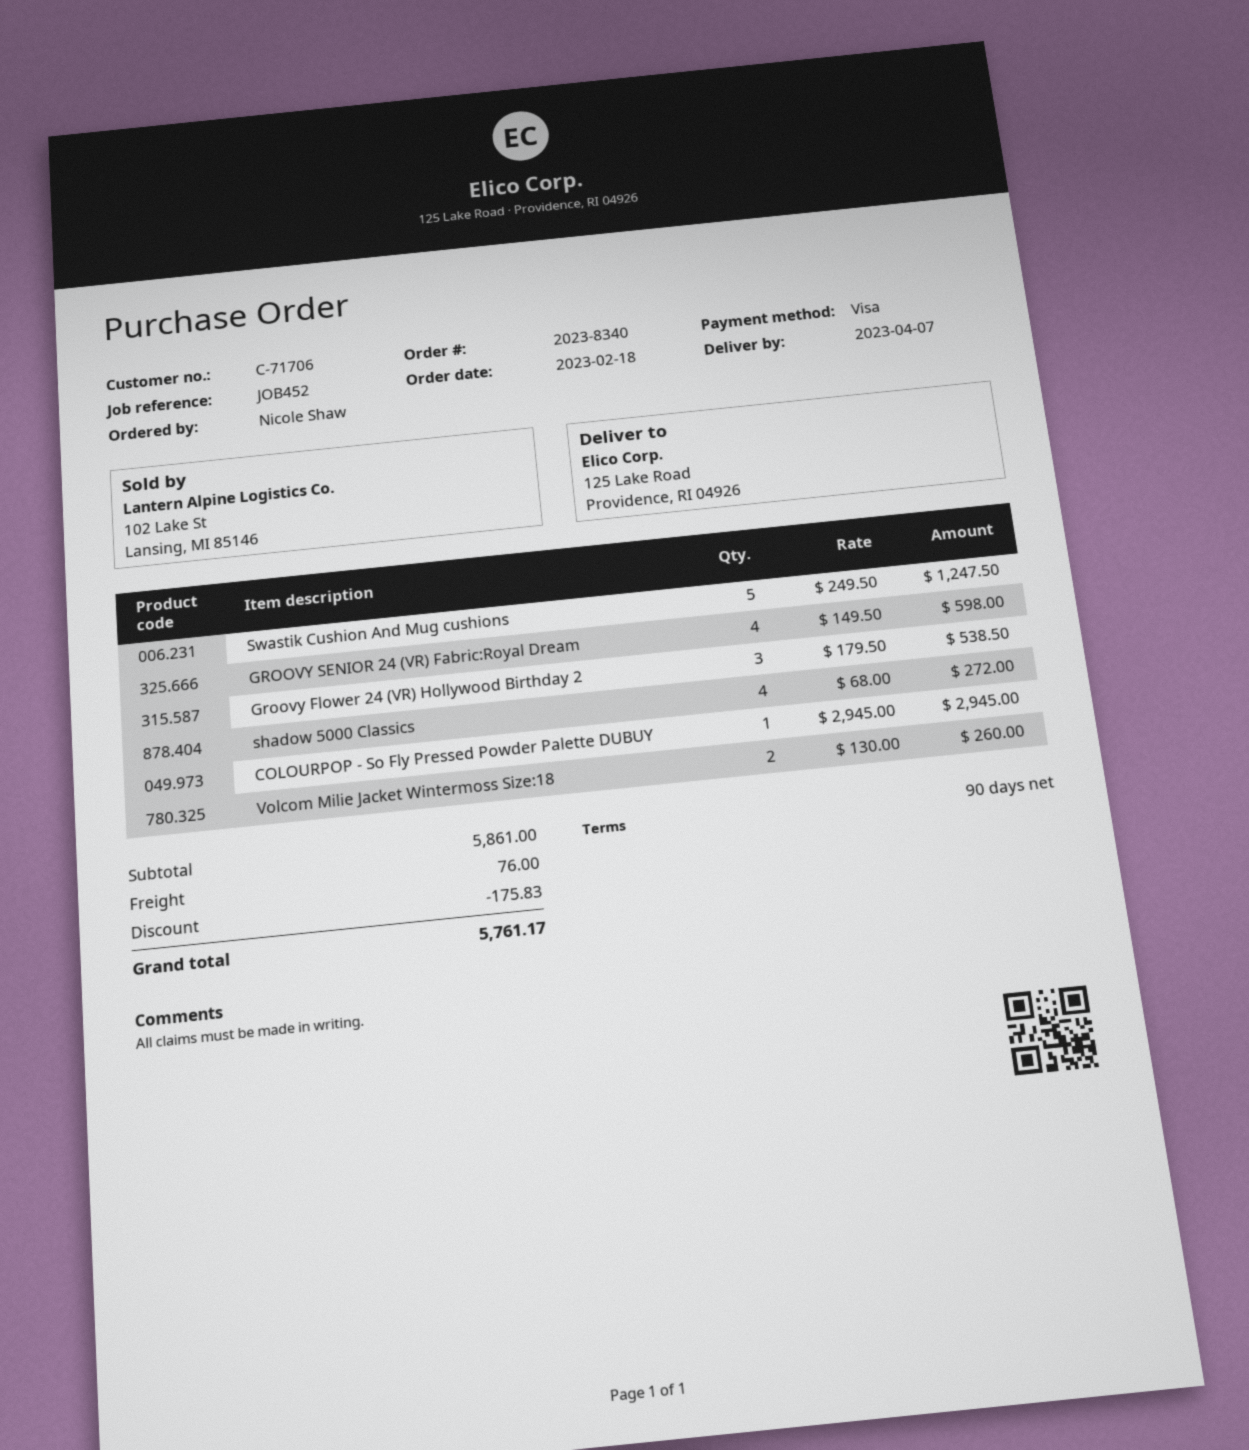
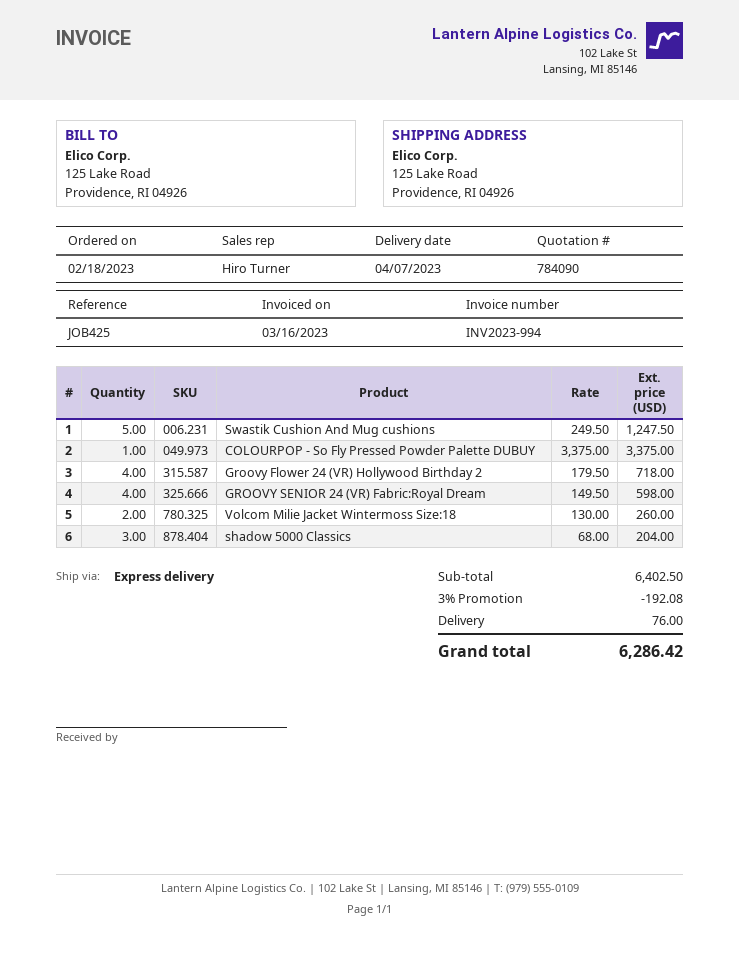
reference: JOB452 -> JOB425
Groovy Flower 24 (VR) Hollywood Birthday 2: 3 x 179.50 = 538.50 -> 4 x 179.50 = 718.00
shadow 5000 Classics: 4 x 68.00 = 272.00 -> 3 x 68.00 = 204.00
COLOURPOP - So Fly Pressed Powder Palette DUBUY: 1 x 2945.00 = 2945.00 -> 1 x 3375.00 = 3375.00
subtotal: 5861.00 -> 6402.50
discount: 175.83 -> 192.08
total: 5761.17 -> 6286.42

